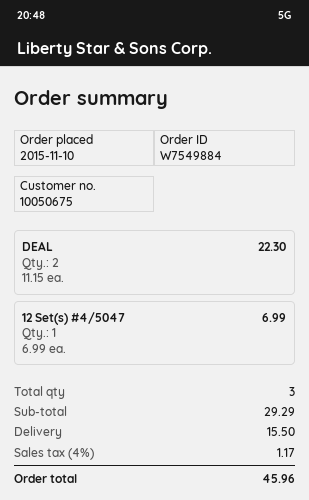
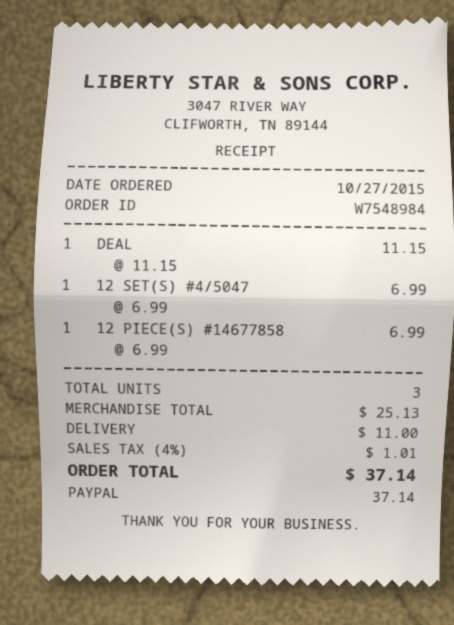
order number: W7549884 -> W7548984
order date: 2015-11-10 -> 2015-10-27
DEAL: 2 x 11.15 = 22.30 -> 1 x 11.15 = 11.15
12 PIECE(S) #14677858: none -> 1 x 6.99 = 6.99
subtotal: 29.29 -> 25.13
shipping: 15.50 -> 11.00
tax: 4% = 1.17 -> 4% = 1.01
total: 45.96 -> 37.14

